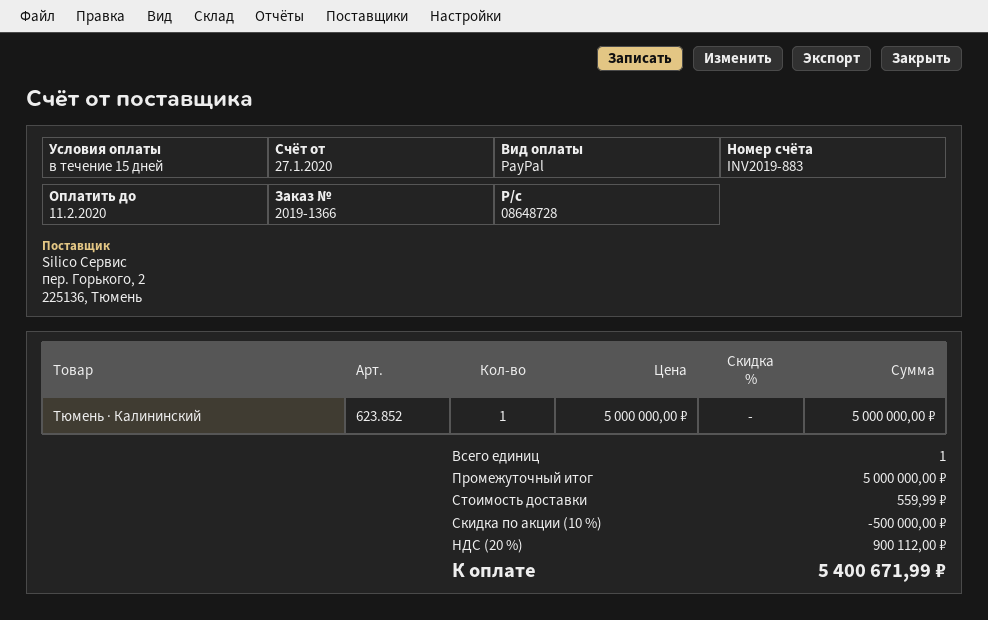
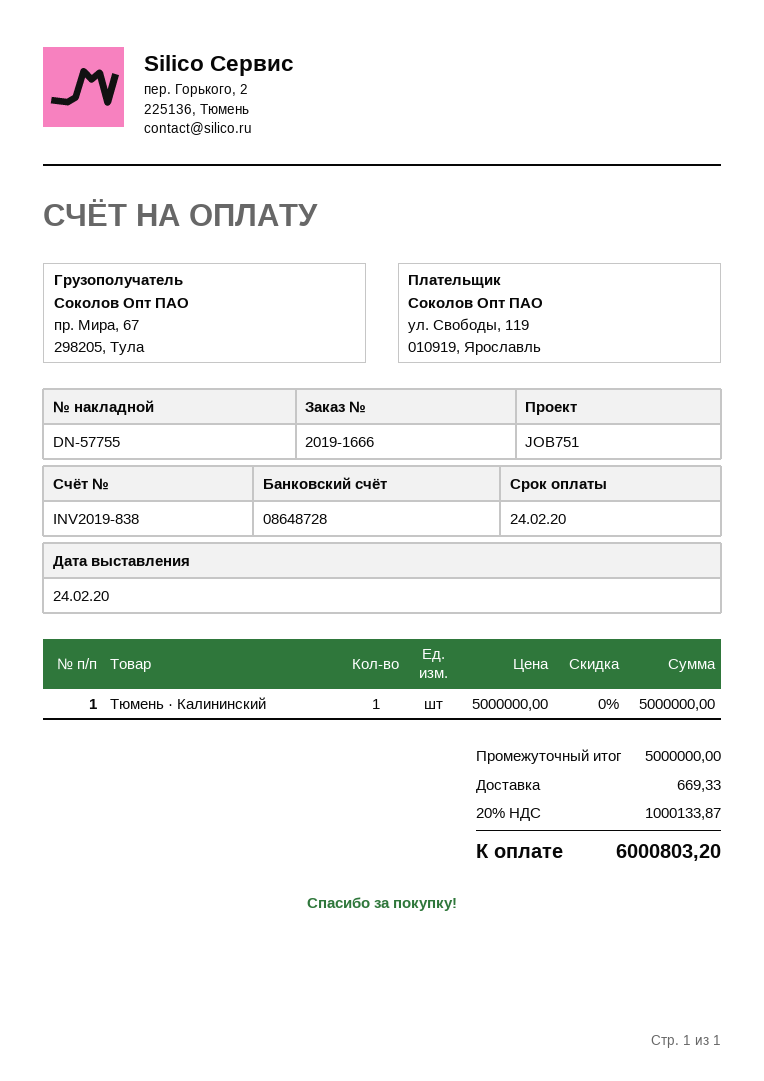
order number: 2019-1366 -> 2019-1666
invoice number: INV2019-883 -> INV2019-838
invoice date: 2020-01-27 -> 2020-02-24
due date: 2020-02-11 -> 2020-02-24
discount: 10% = 500000.00 -> none
shipping: 559.99 -> 669.33
tax: 20% = 900112.00 -> 20% = 1000133.87
total: 5400671.99 -> 6000803.20

